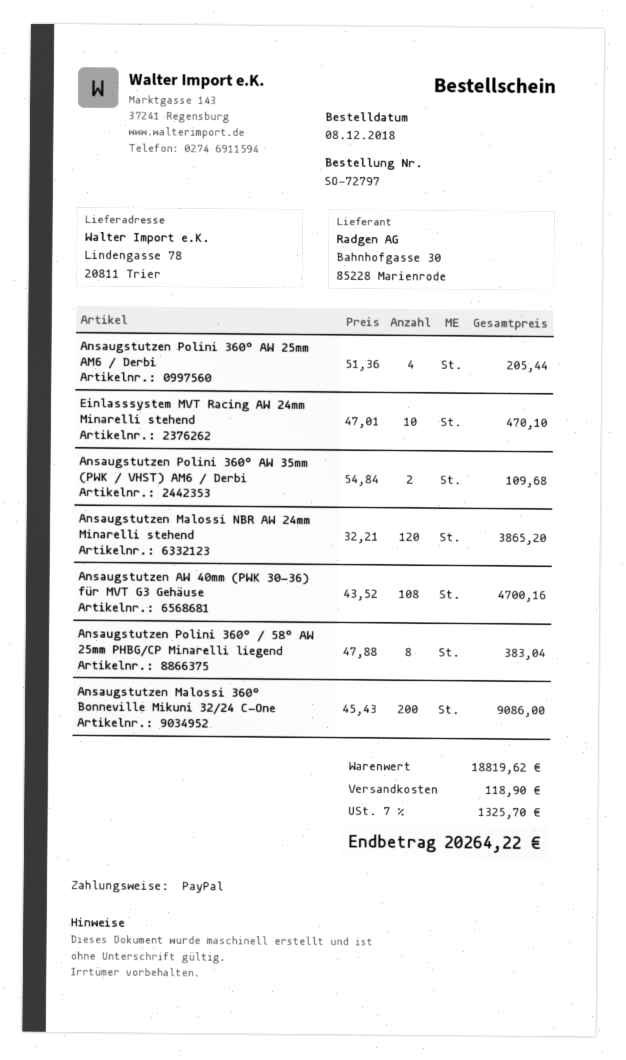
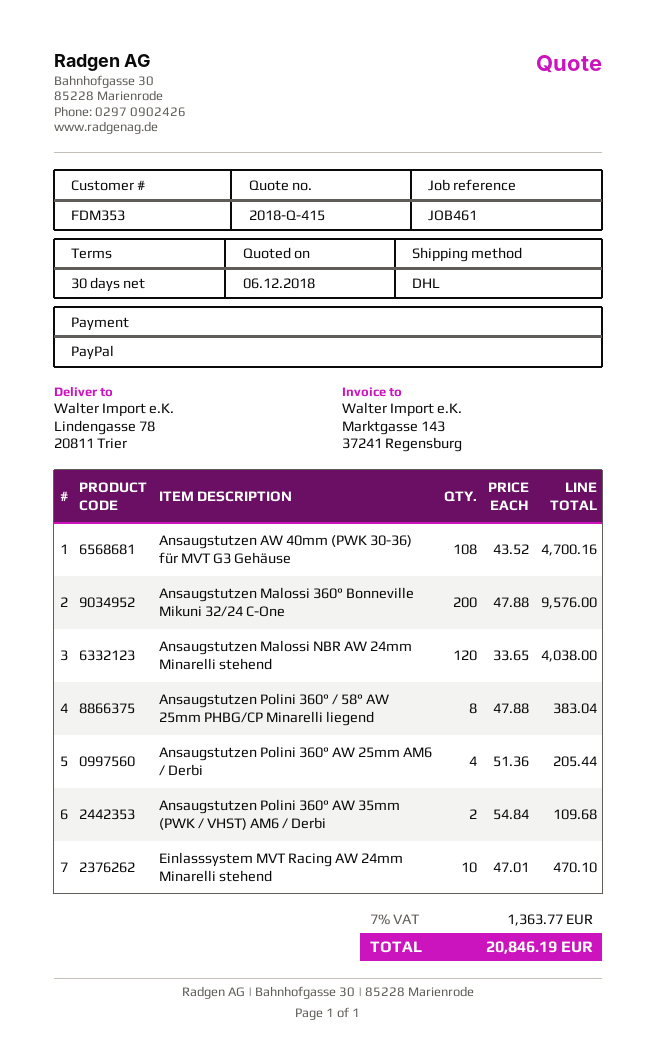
Ansaugstutzen Malossi NBR AW 24mm Minarelli stehend: 120 x 32.21 = 3865.20 -> 120 x 33.65 = 4038.00
Ansaugstutzen Malossi 360° Bonneville Mikuni 32/24 C-One: 200 x 45.43 = 9086.00 -> 200 x 47.88 = 9576.00
shipping: 118.90 -> none
tax: 7% = 1325.70 -> 7% = 1363.77
total: 20264.22 -> 20846.19

